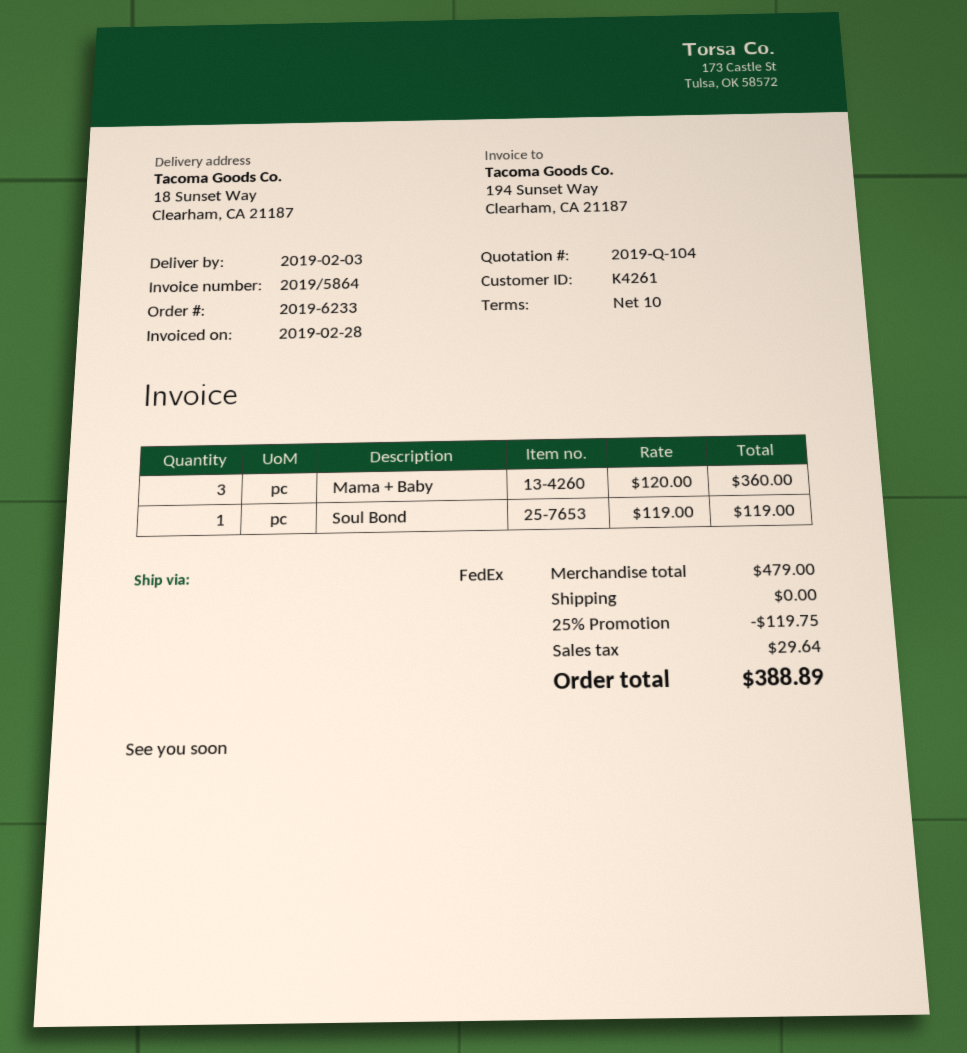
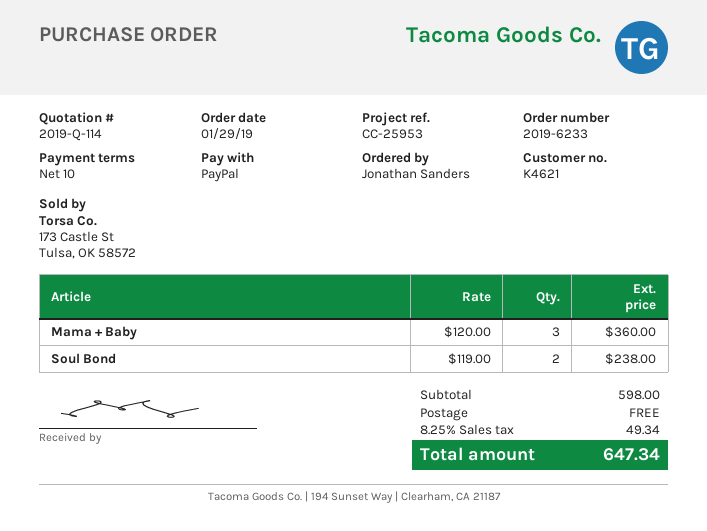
quote number: 2019-Q-104 -> 2019-Q-114
customer number: K4261 -> K4621
Soul Bond: 1 x 119.00 = 119.00 -> 2 x 119.00 = 238.00
subtotal: 479.00 -> 598.00
discount: 25% = 119.75 -> none
tax: 29.64 -> 49.34
total: 388.89 -> 647.34

